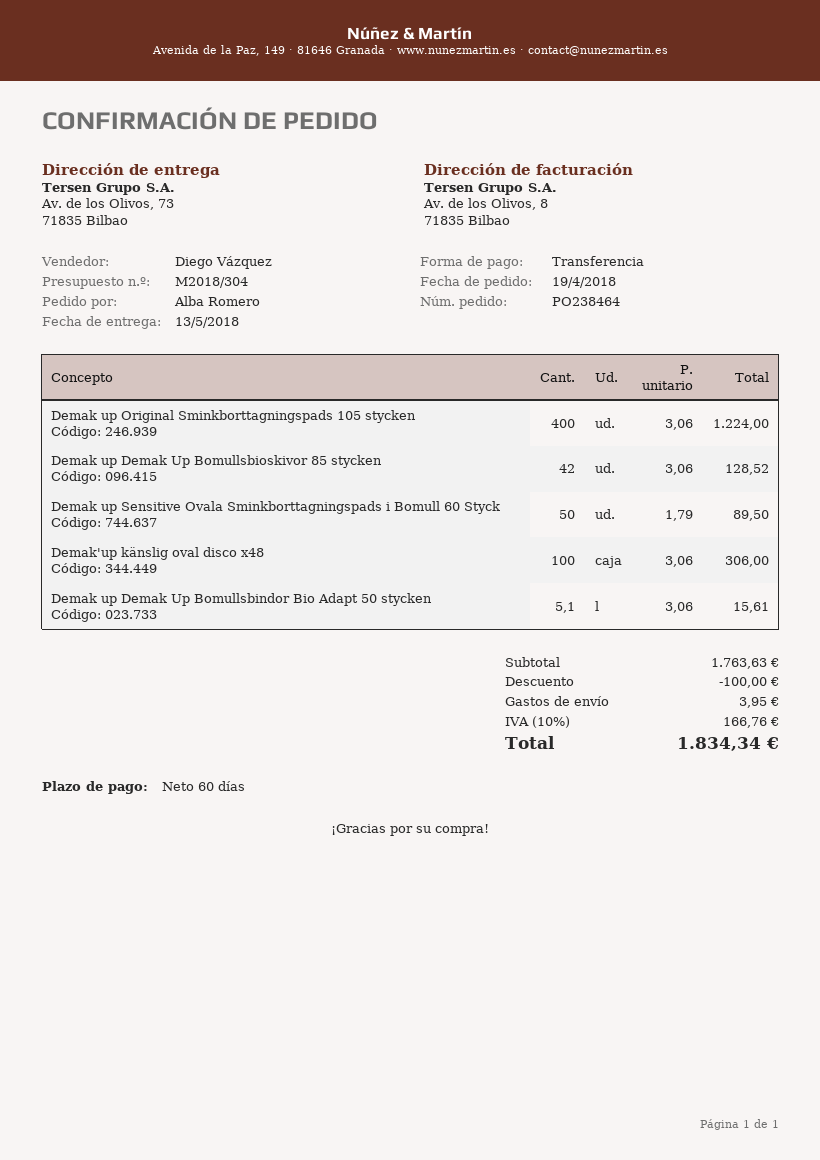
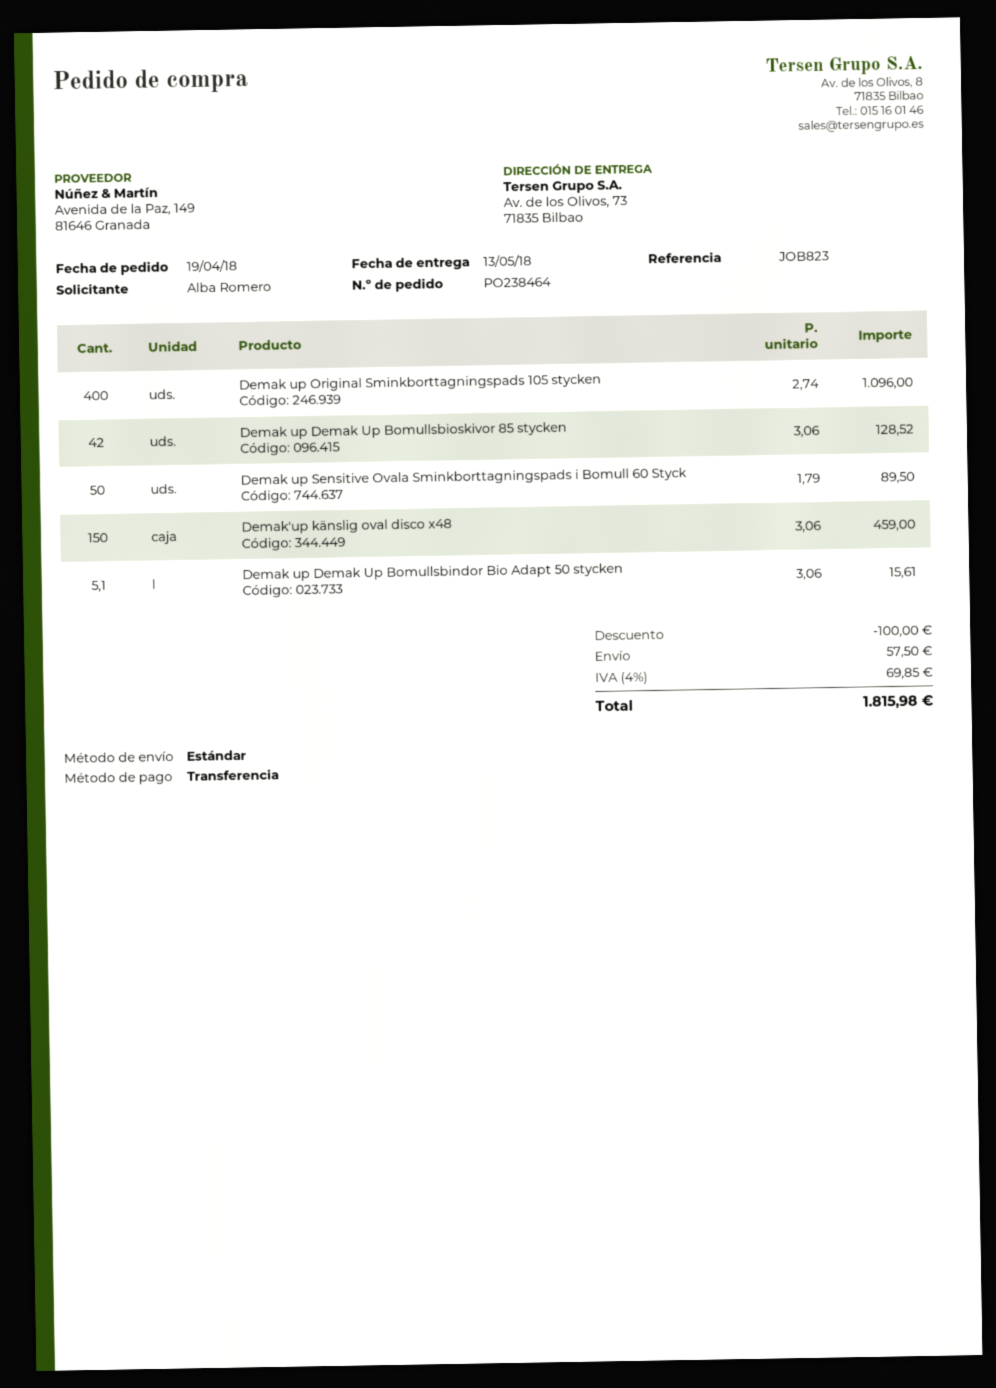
Demak up Original Sminkborttagningspads 105 stycken: 400 x 3.06 = 1224.00 -> 400 x 2.74 = 1096.00
Demak'up känslig oval disco x48: 100 x 3.06 = 306.00 -> 150 x 3.06 = 459.00
shipping: 3.95 -> 57.50
tax: 10% = 166.76 -> 4% = 69.85
total: 1834.34 -> 1815.98

